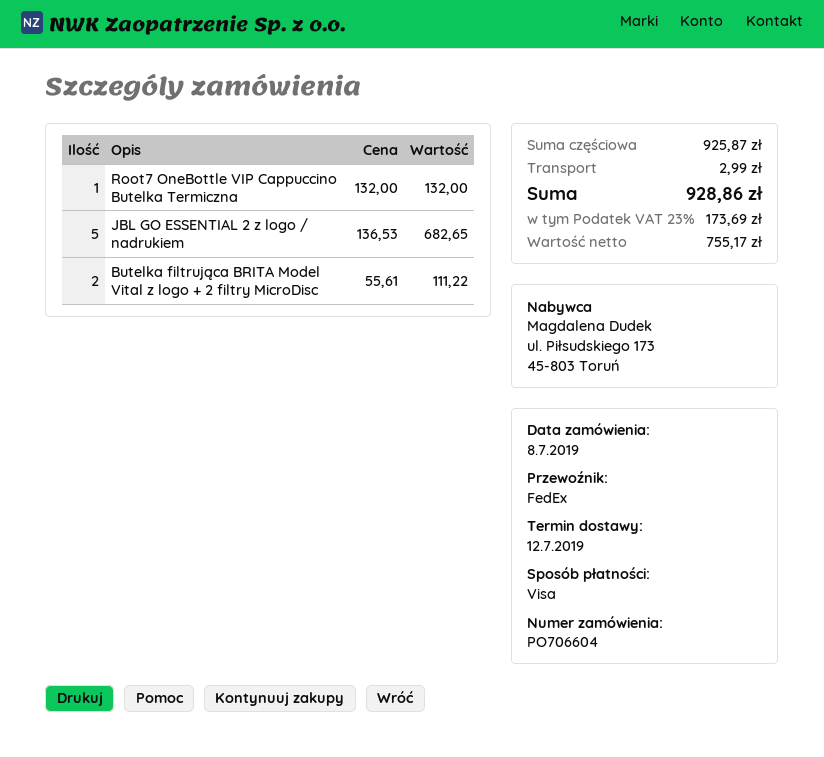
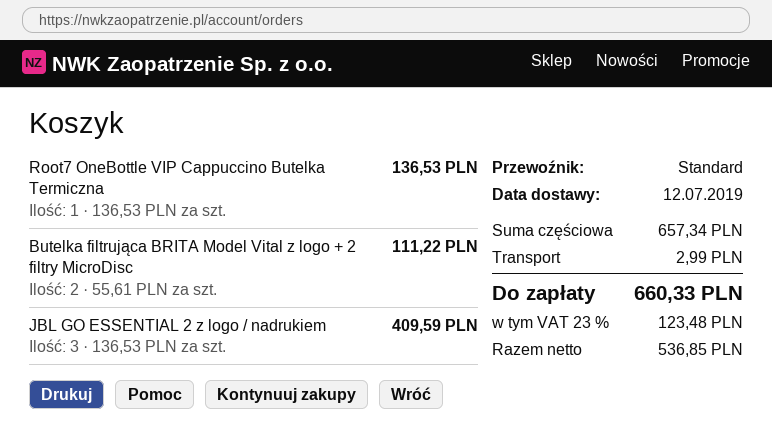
shipping method: FedEx -> standard
Root7 OneBottle VIP Cappuccino Butelka Termiczna: 1 x 132.00 = 132.00 -> 1 x 136.53 = 136.53
JBL GO ESSENTIAL 2 z logo / nadrukiem: 5 x 136.53 = 682.65 -> 3 x 136.53 = 409.59
subtotal: 925.87 -> 657.34
net: 755.17 -> 536.85
tax: 23% = 173.69 -> 23% = 123.48
total: 928.86 -> 660.33

